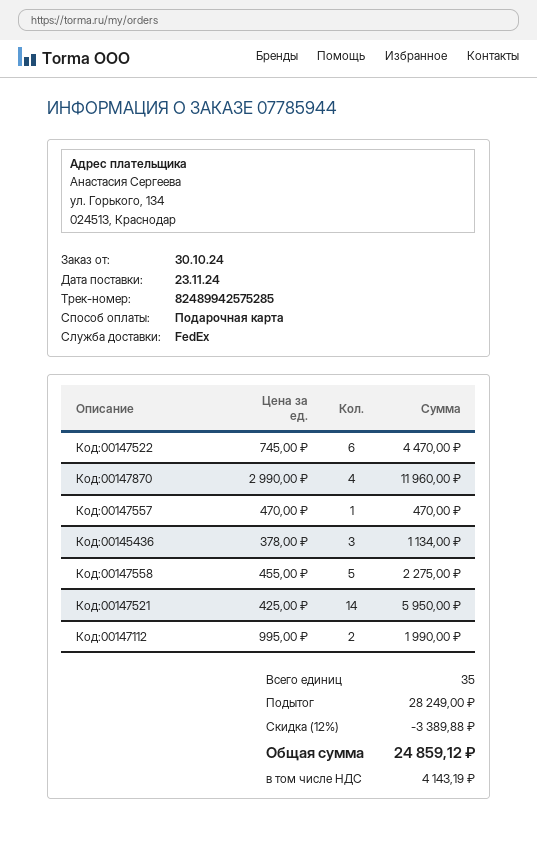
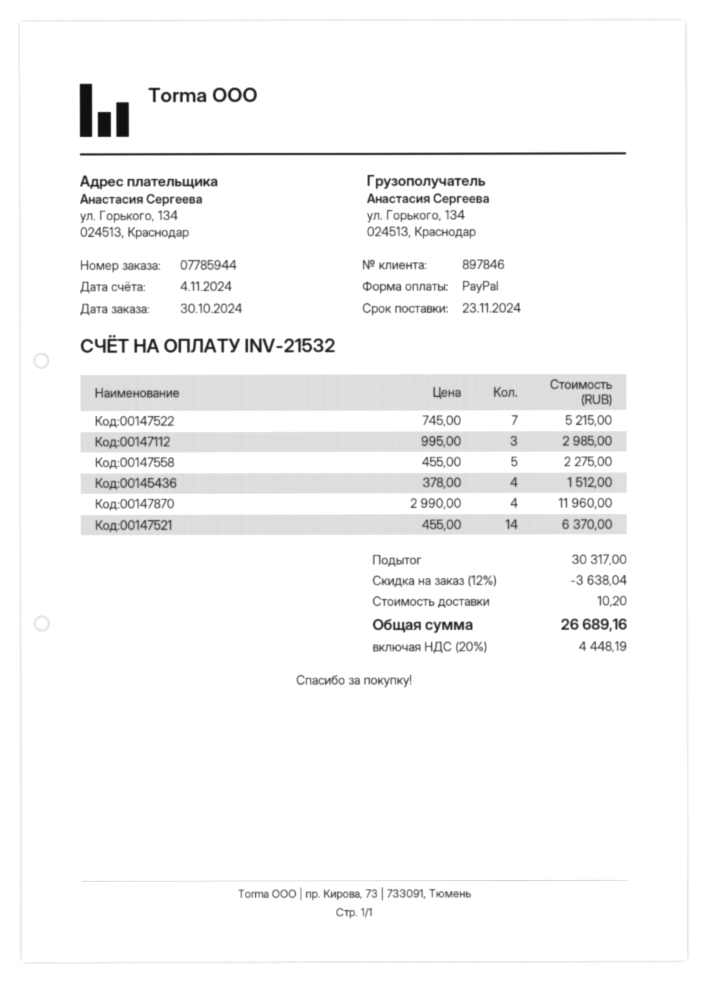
payment method: gift card -> PayPal
Код:00147522: 6 x 745.00 = 4470.00 -> 7 x 745.00 = 5215.00
Код:00147557: 1 x 470.00 = 470.00 -> none
Код:00145436: 3 x 378.00 = 1134.00 -> 4 x 378.00 = 1512.00
Код:00147521: 14 x 425.00 = 5950.00 -> 14 x 455.00 = 6370.00
Код:00147112: 2 x 995.00 = 1990.00 -> 3 x 995.00 = 2985.00
subtotal: 28249.00 -> 30317.00
discount: 12% = 3389.88 -> 12% = 3638.04
shipping: none -> 10.20
tax: 4143.19 -> 4448.19
total: 24859.12 -> 26689.16

